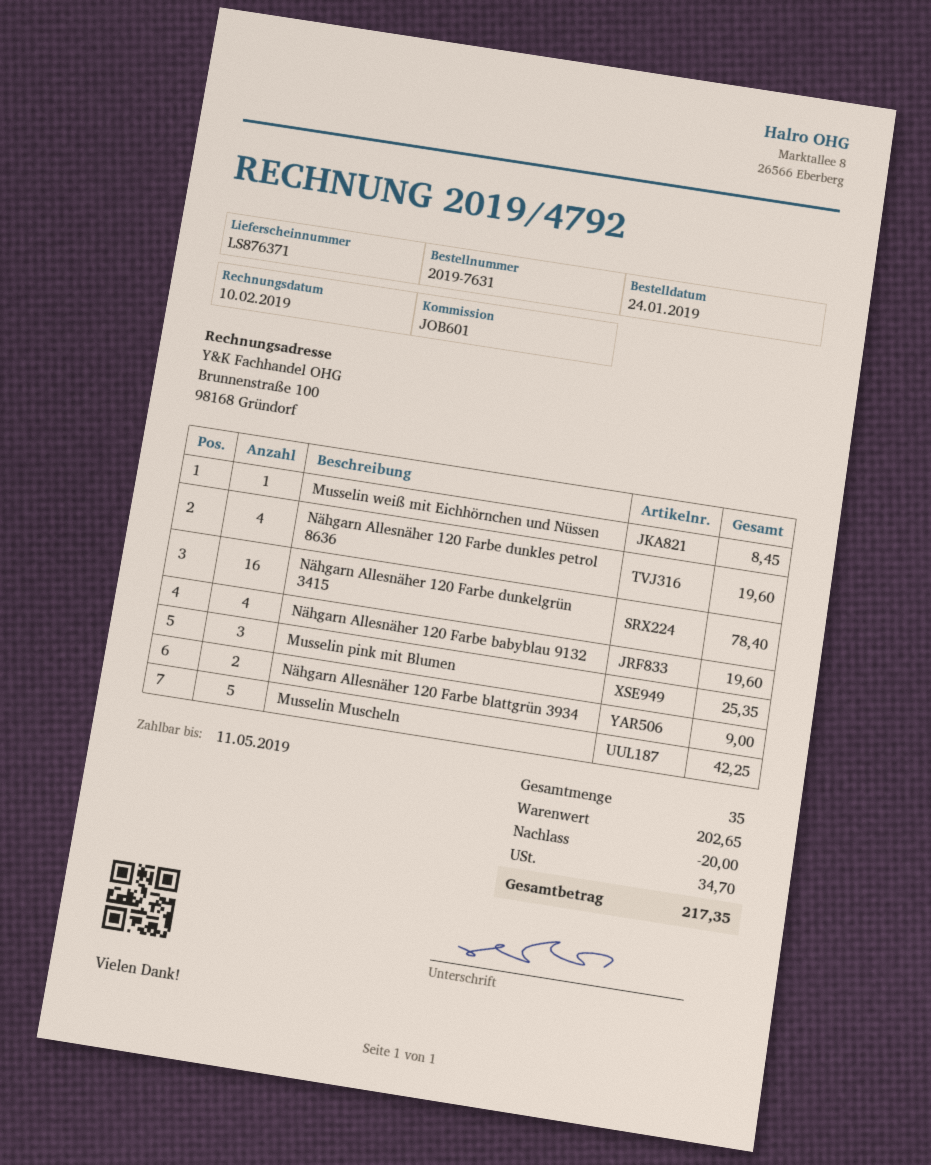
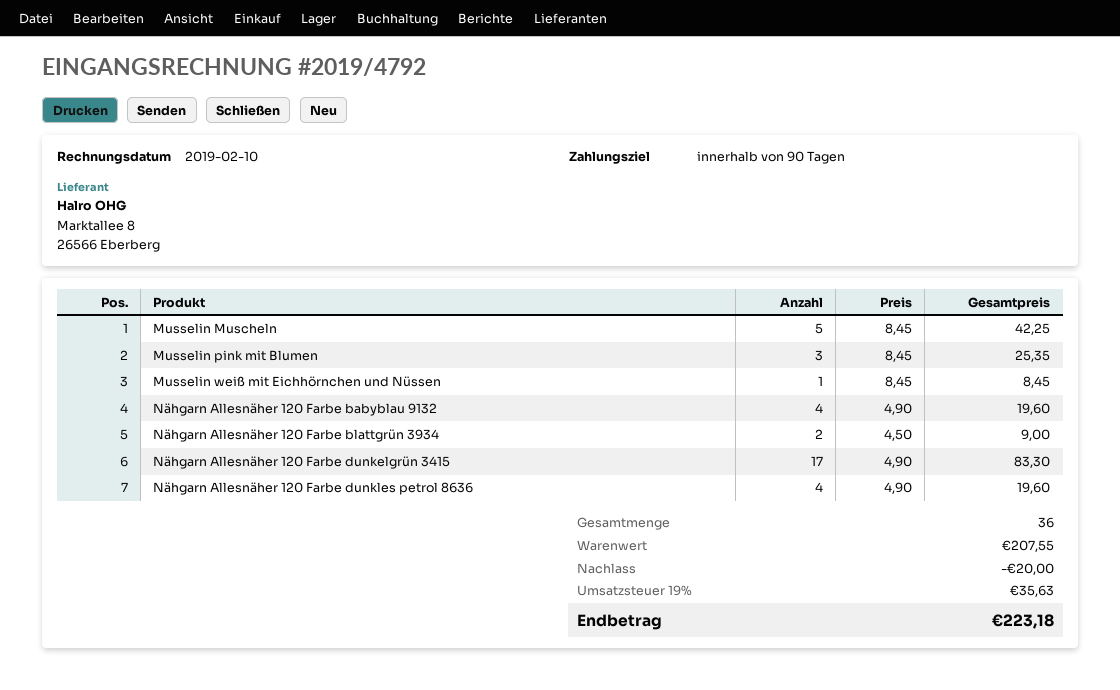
Nähgarn Allesnäher 120 Farbe dunkelgrün 3415: 16 for 78.40 -> 17 for 83.30
total quantity: 35 -> 36
subtotal: 202.65 -> 207.55
tax: 34.70 -> 35.63
total: 217.35 -> 223.18

